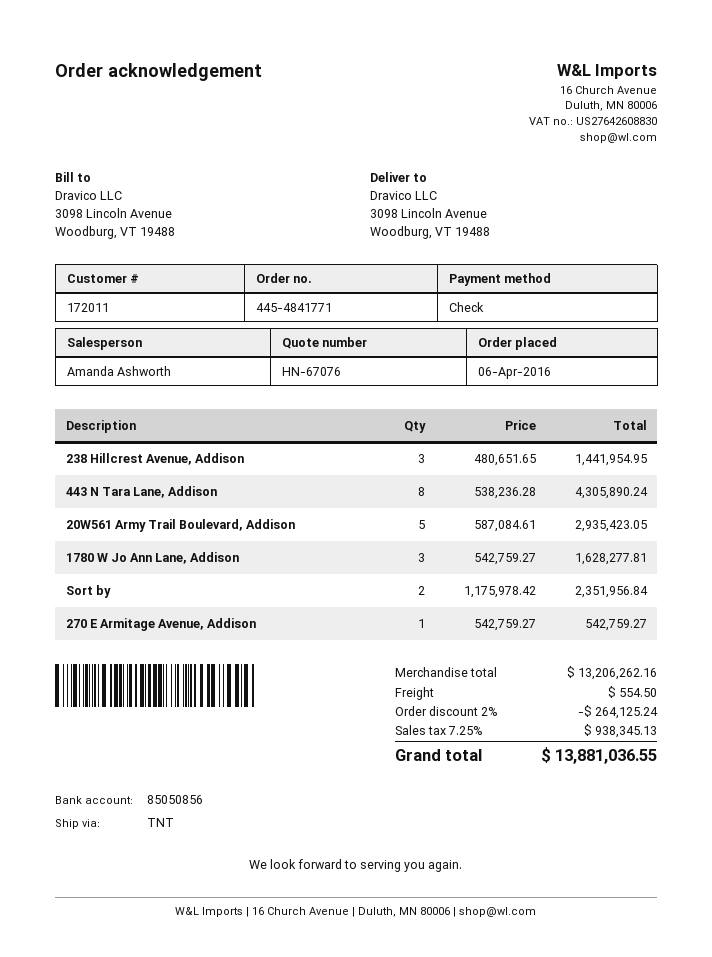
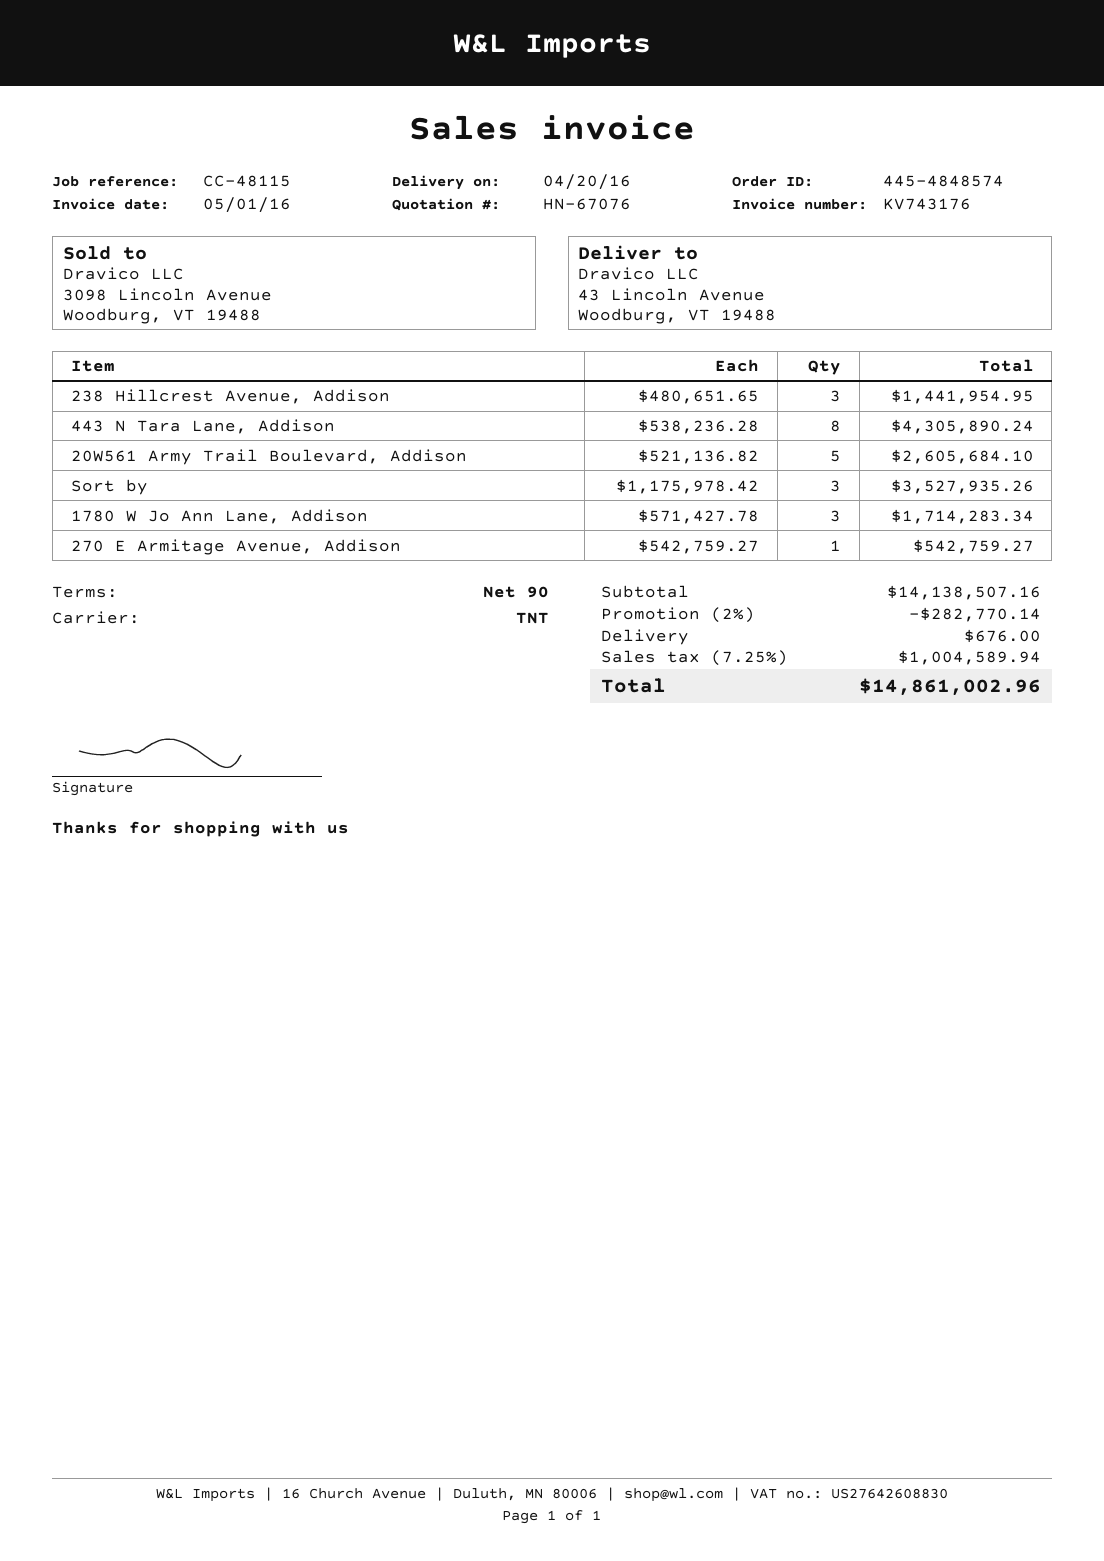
order number: 445-4841771 -> 445-4848574
ship to: 3098 Lincoln Avenue, Woodburg, VT 19488 -> 43 Lincoln Avenue, Woodburg, VT 19488
20W561 Army Trail Boulevard, Addison: 5 x 587084.61 = 2935423.05 -> 5 x 521136.82 = 2605684.10
1780 W Jo Ann Lane, Addison: 3 x 542759.27 = 1628277.81 -> 3 x 571427.78 = 1714283.34
Sort by: 2 x 1175978.42 = 2351956.84 -> 3 x 1175978.42 = 3527935.26
subtotal: 13206262.16 -> 14138507.16
discount: 2% = 264125.24 -> 2% = 282770.14
shipping: 554.50 -> 676.00
tax: 7.25% = 938345.13 -> 7.25% = 1004589.94
total: 13881036.55 -> 14861002.96

